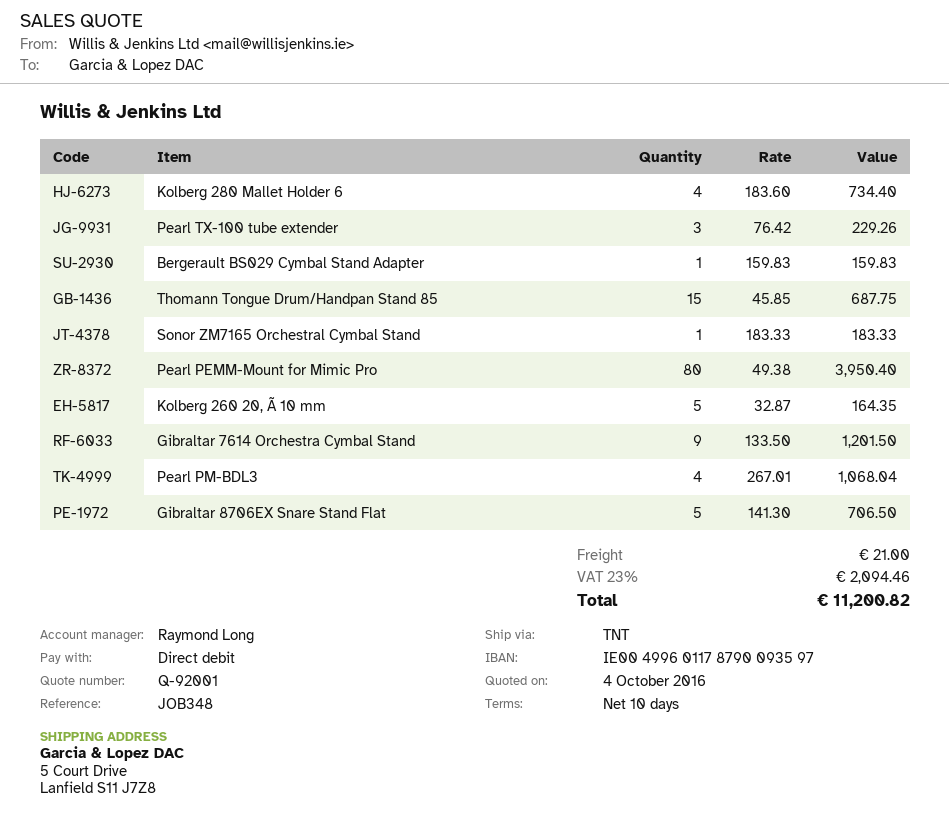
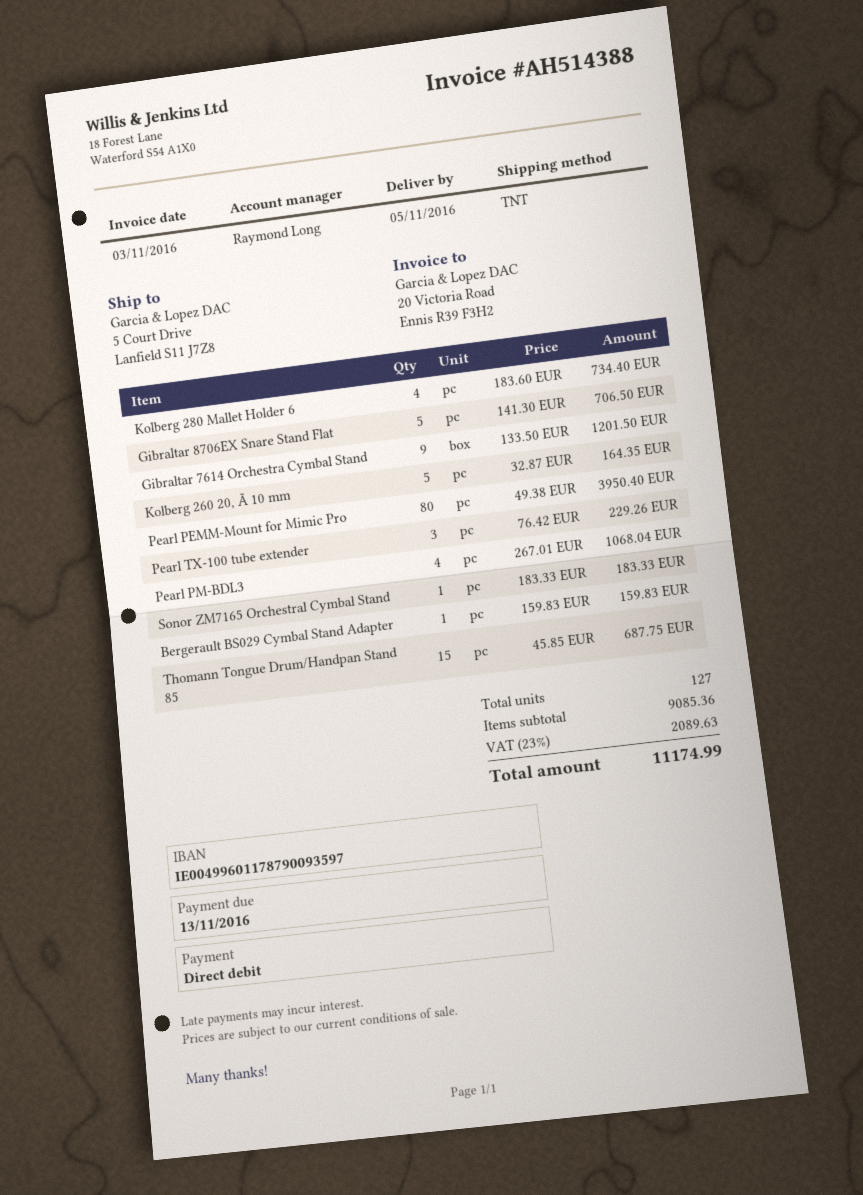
shipping: 21.00 -> none
tax: 23% = 2094.46 -> 23% = 2089.63
total: 11200.82 -> 11174.99

